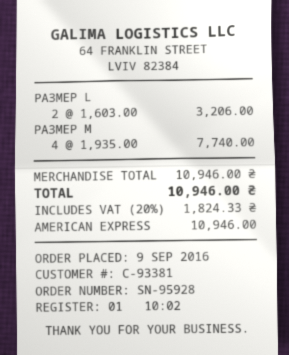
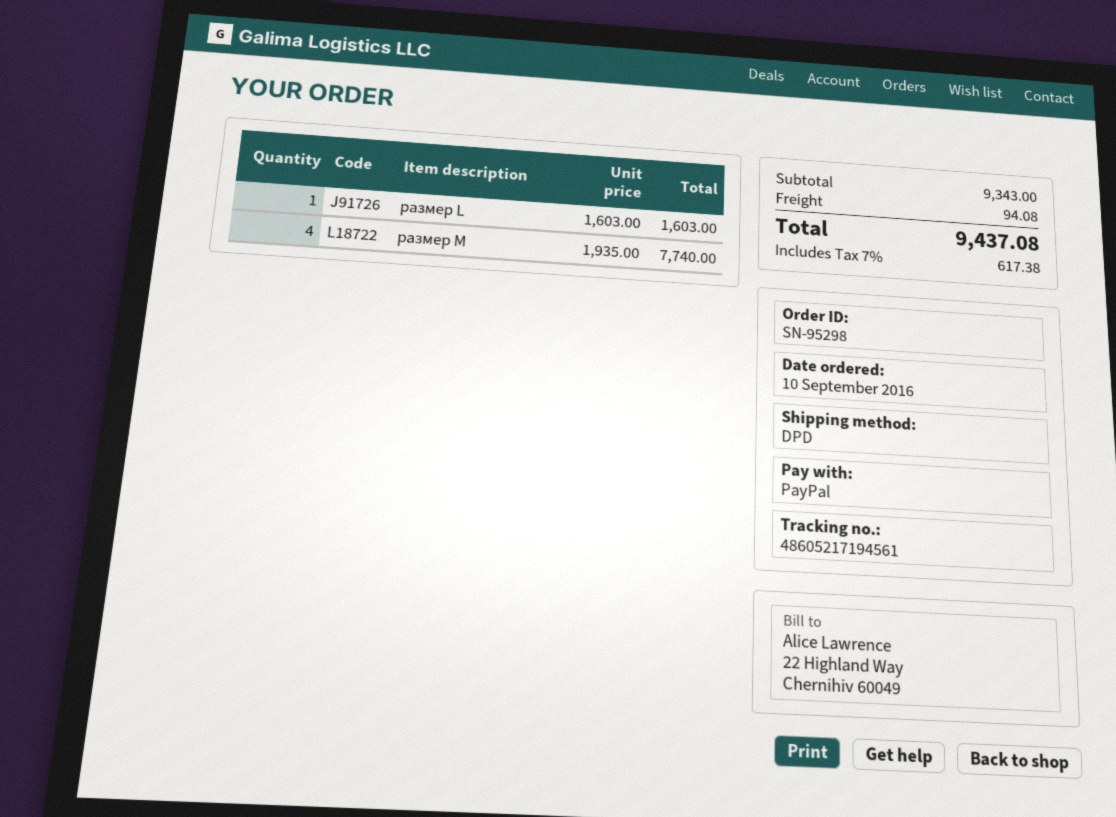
order number: SN-95928 -> SN-95298
order date: 2016-09-09 -> 2016-09-10
payment method: American Express -> PayPal
РАЗМЕР L: 2 x 1603.00 = 3206.00 -> 1 x 1603.00 = 1603.00
subtotal: 10946.00 -> 9343.00
shipping: none -> 94.08
tax: 20% = 1824.33 -> 7% = 617.38
total: 10946.00 -> 9437.08

